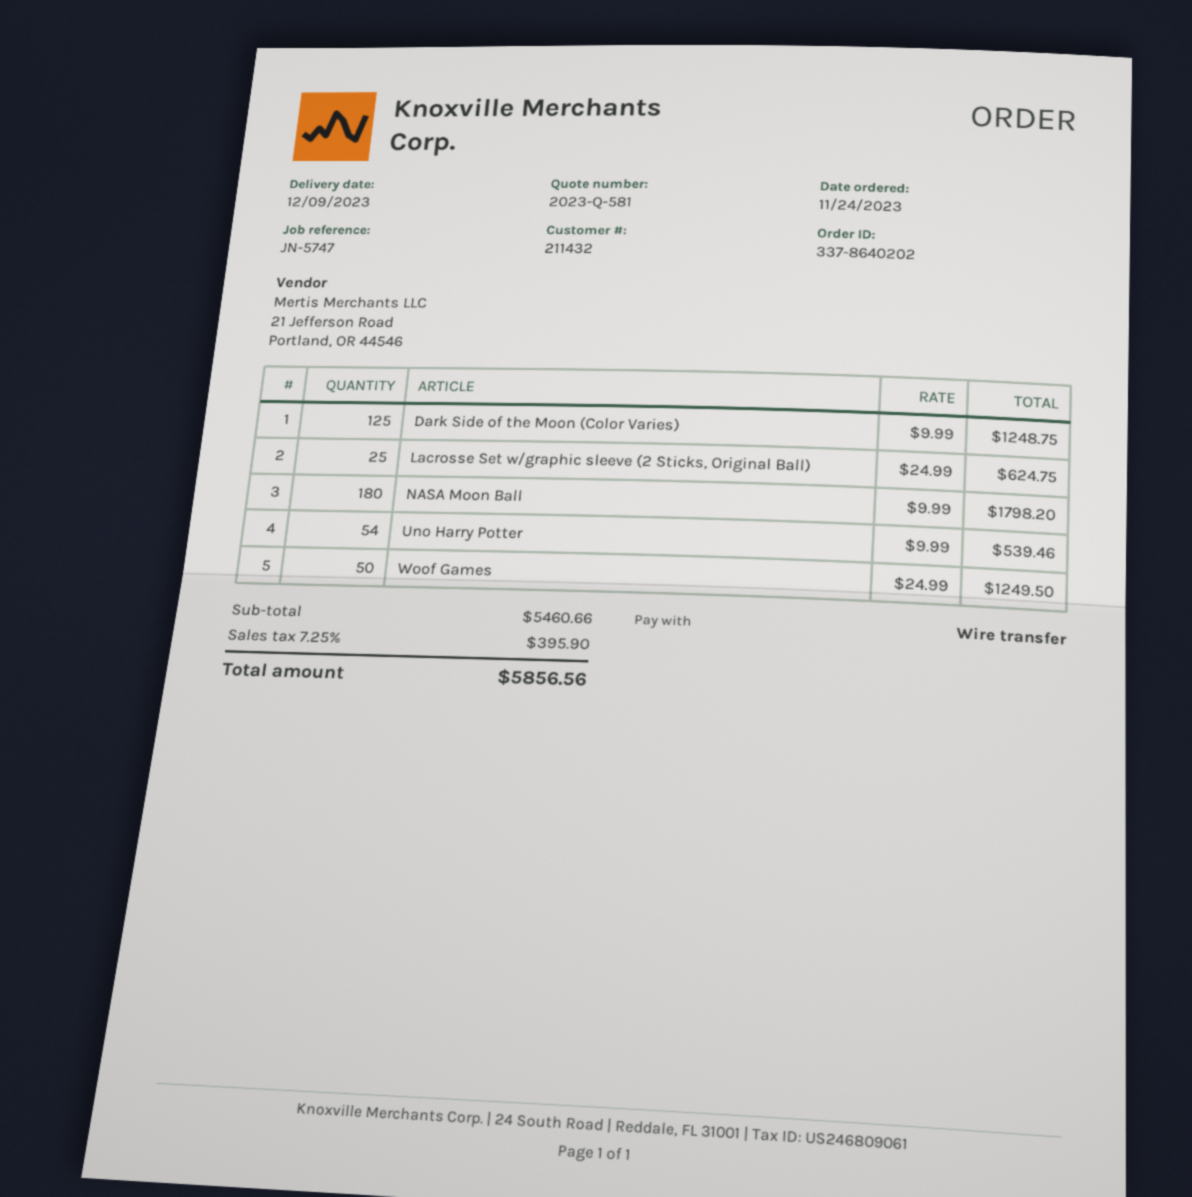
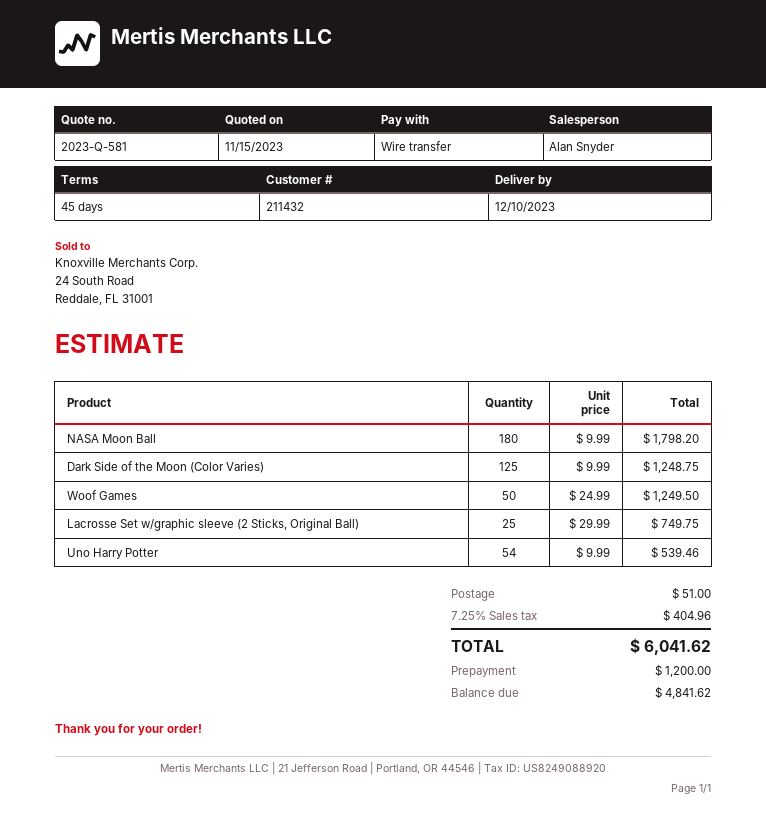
delivery date: 2023-12-09 -> 2023-12-10
Lacrosse Set w/graphic sleeve (2 Sticks, Original Ball): 25 x 24.99 = 624.75 -> 25 x 29.99 = 749.75
shipping: none -> 51.00
tax: 7.25% = 395.90 -> 7.25% = 404.96
total: 5856.56 -> 6041.62

